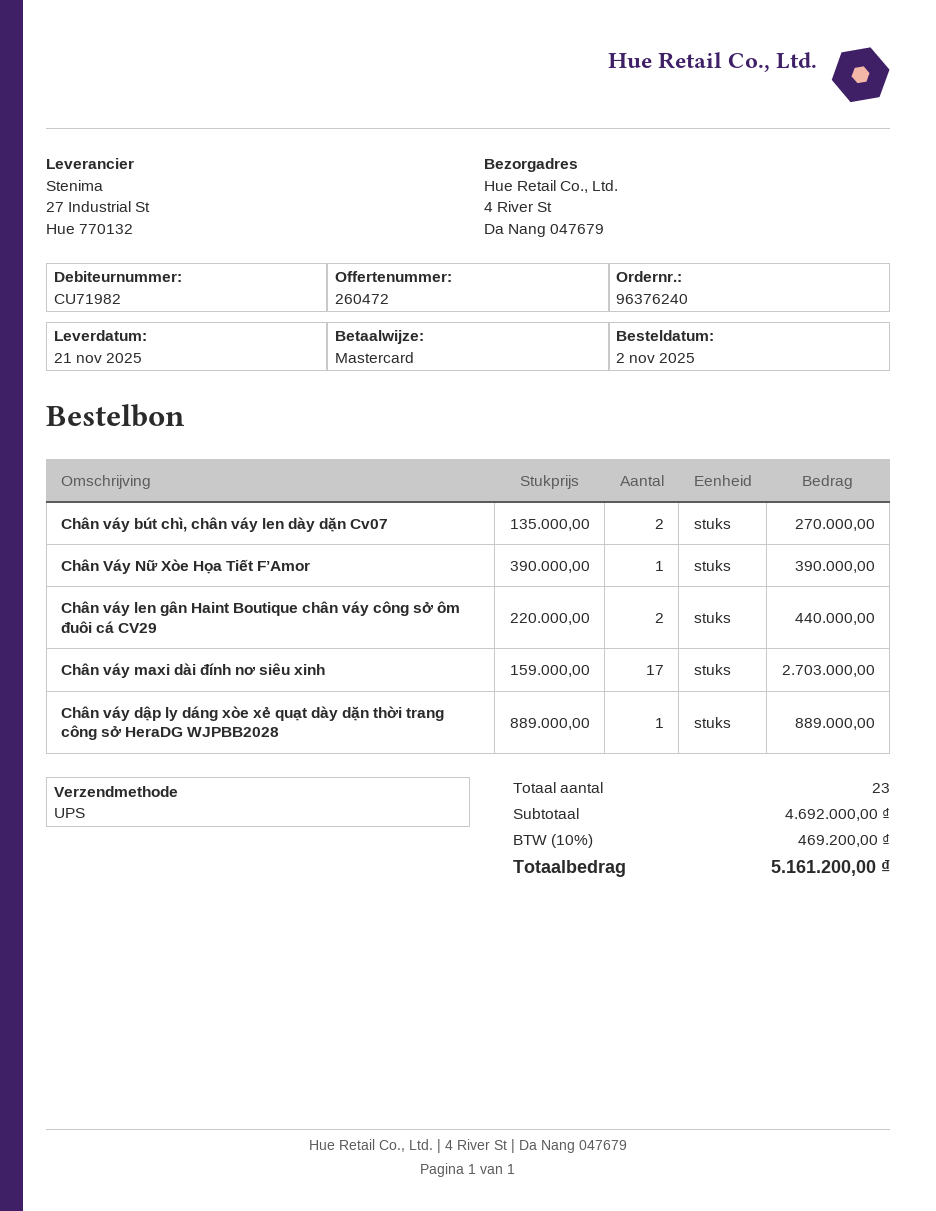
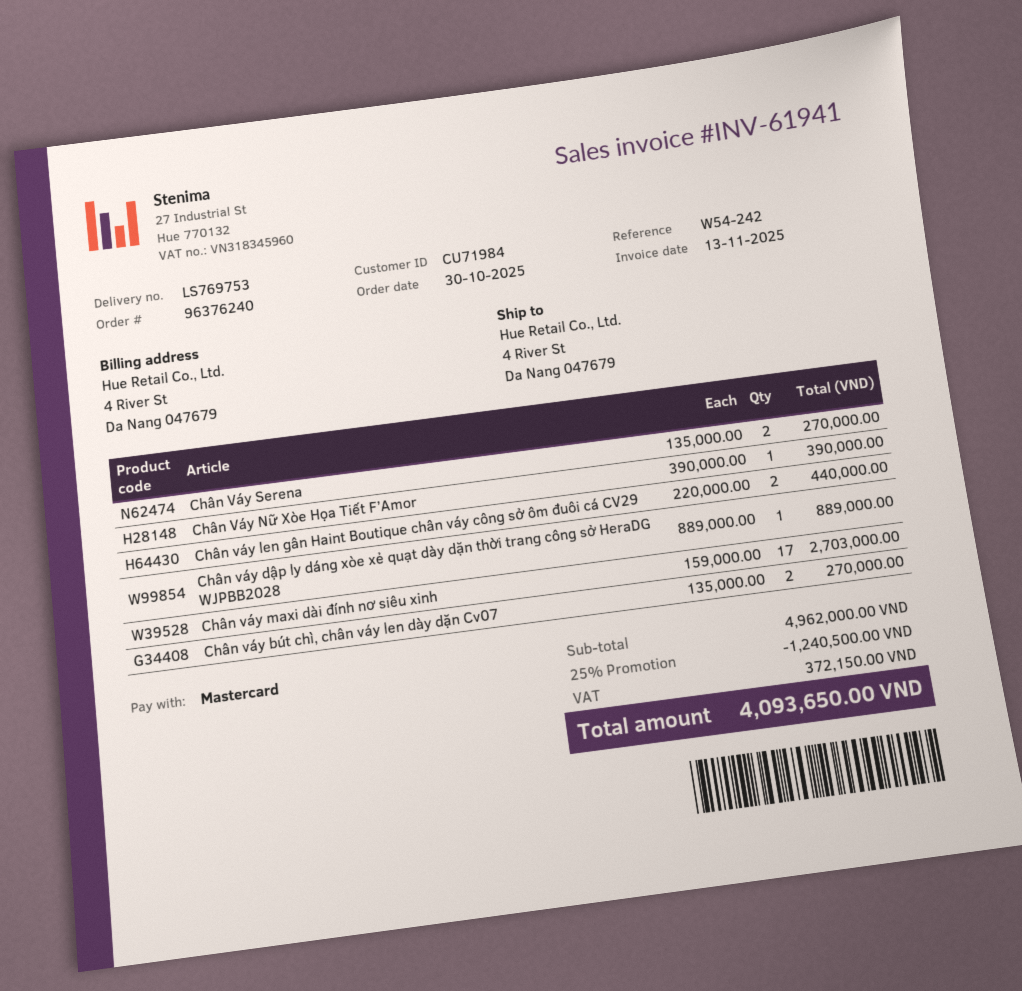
order date: 2025-11-02 -> 2025-10-30
customer number: CU71982 -> CU71984
Chân Váy Serena: none -> 2 x 135000.00 = 270000.00
subtotal: 4692000.00 -> 4962000.00
discount: none -> 25% = 1240500.00
tax: 469200.00 -> 372150.00
total: 5161200.00 -> 4093650.00

